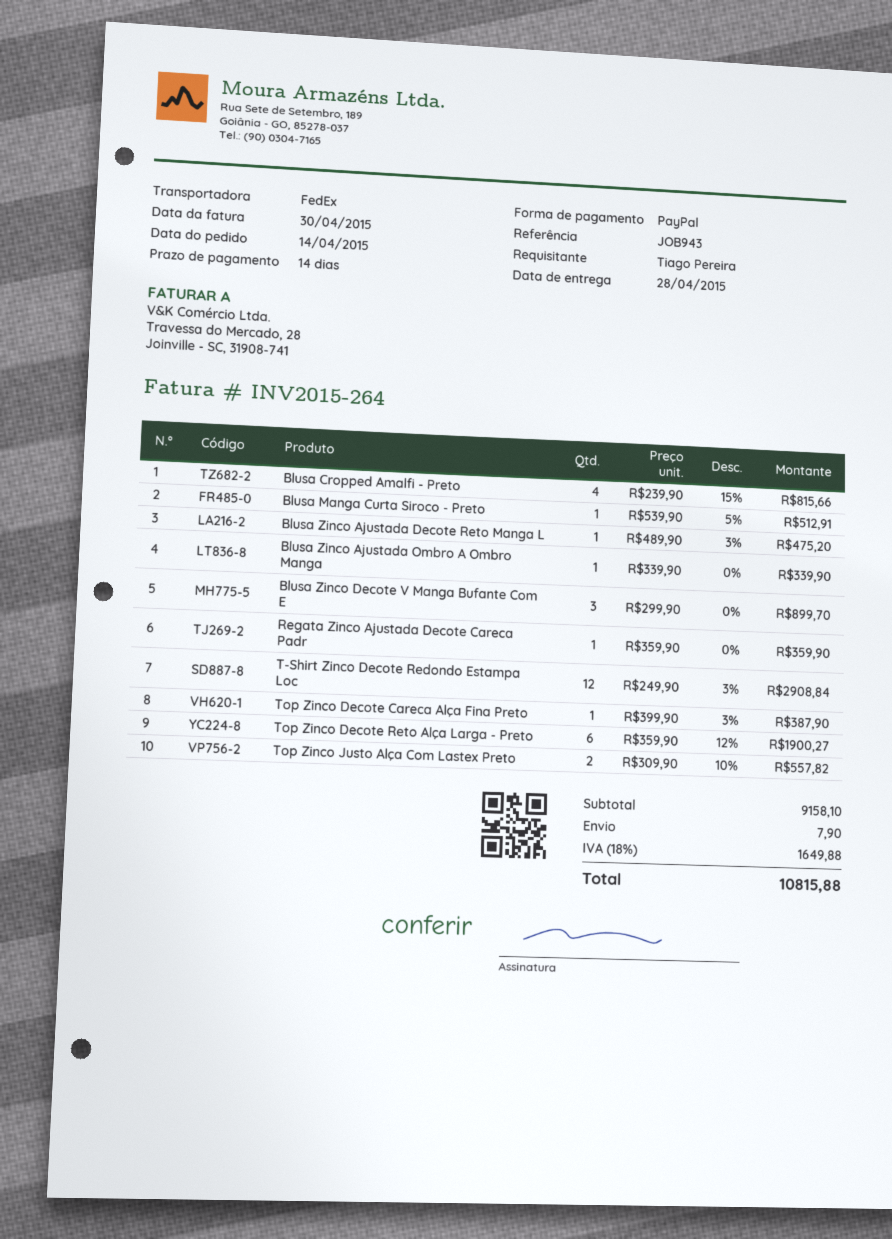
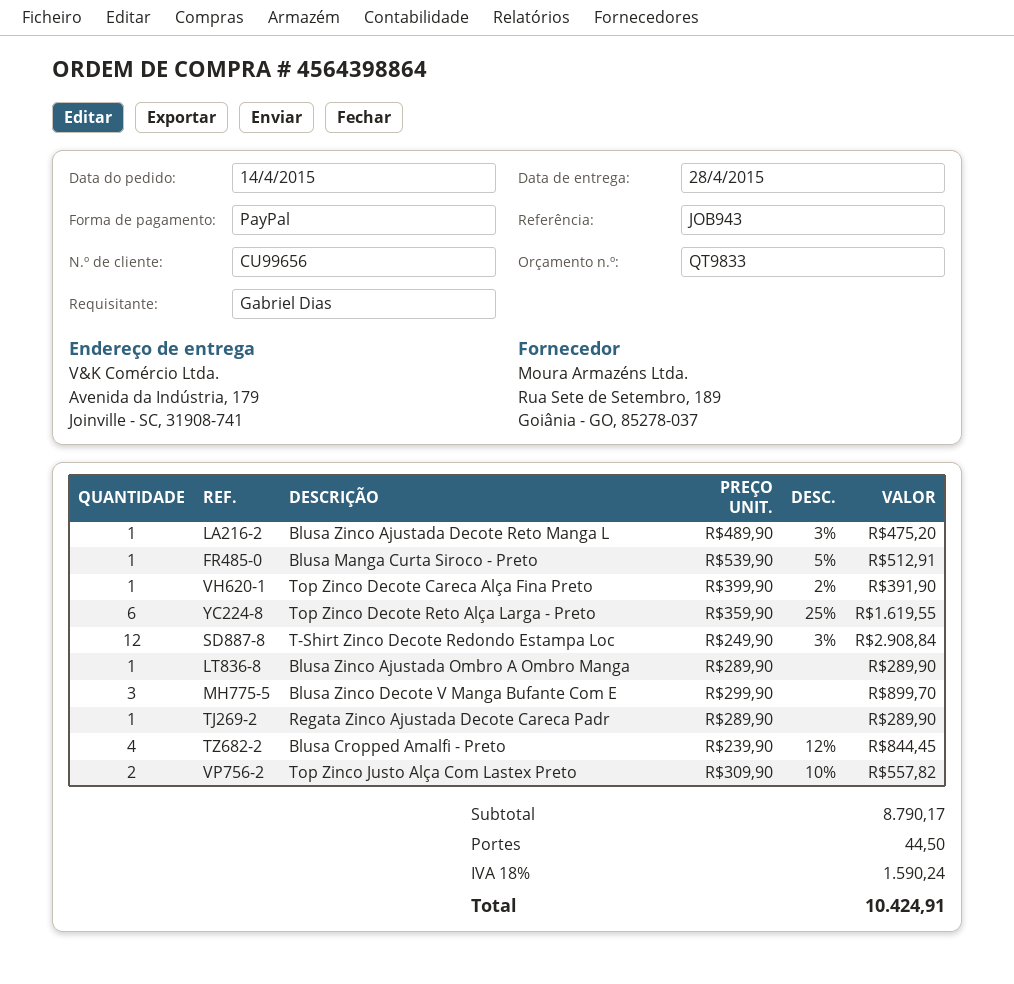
ordered by: Tiago Pereira -> Gabriel Dias
Blusa Cropped Amalfi - Preto: 4 x 239.90 - 15% = 815.66 -> 4 x 239.90 - 12% = 844.45
Blusa Zinco Ajustada Ombro A Ombro Manga: 1 x 339.90 = 339.90 -> 1 x 289.90 = 289.90
Regata Zinco Ajustada Decote Careca Padr: 1 x 359.90 = 359.90 -> 1 x 289.90 = 289.90
Top Zinco Decote Careca Alça Fina Preto: 1 x 399.90 - 3% = 387.90 -> 1 x 399.90 - 2% = 391.90
Top Zinco Decote Reto Alça Larga - Preto: 6 x 359.90 - 12% = 1900.27 -> 6 x 359.90 - 25% = 1619.55
subtotal: 9158.10 -> 8790.17
shipping: 7.90 -> 44.50
tax: 18% = 1649.88 -> 18% = 1590.24
total: 10815.88 -> 10424.91

